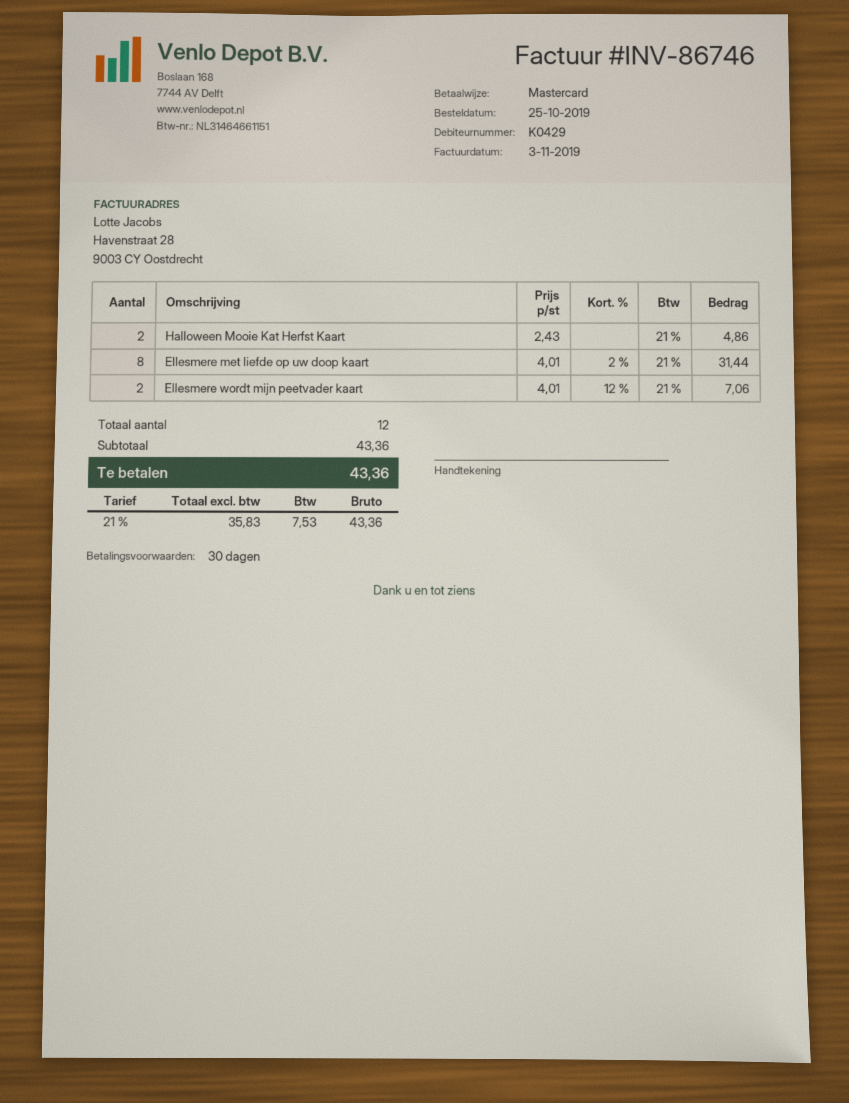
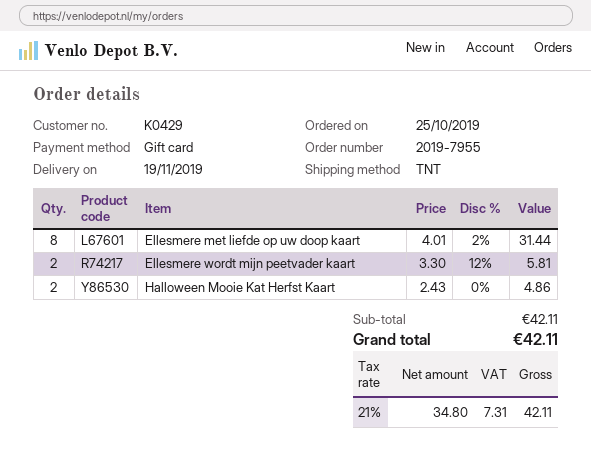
payment method: Mastercard -> gift card
Ellesmere wordt mijn peetvader kaart: 2 x 4.01 - 12% = 7.06 -> 2 x 3.30 - 12% = 5.81
subtotal: 43.36 -> 42.11
net: 35.83 -> 34.80
tax: 21% = 7.53 -> 21% = 7.31
total: 43.36 -> 42.11

